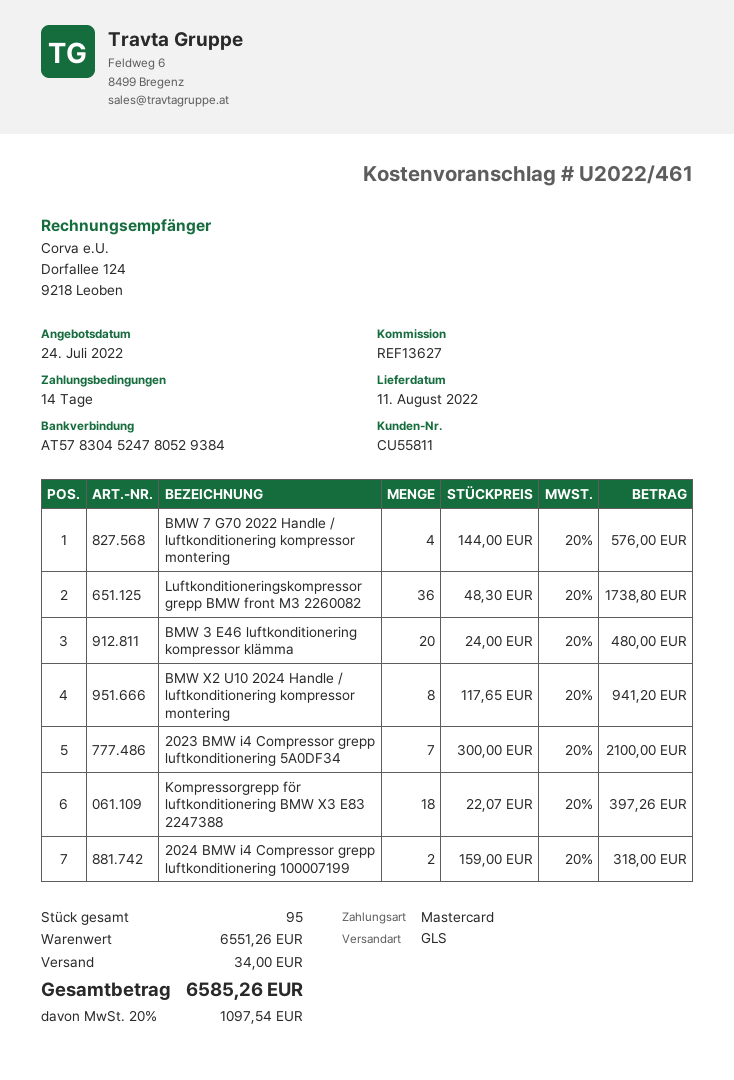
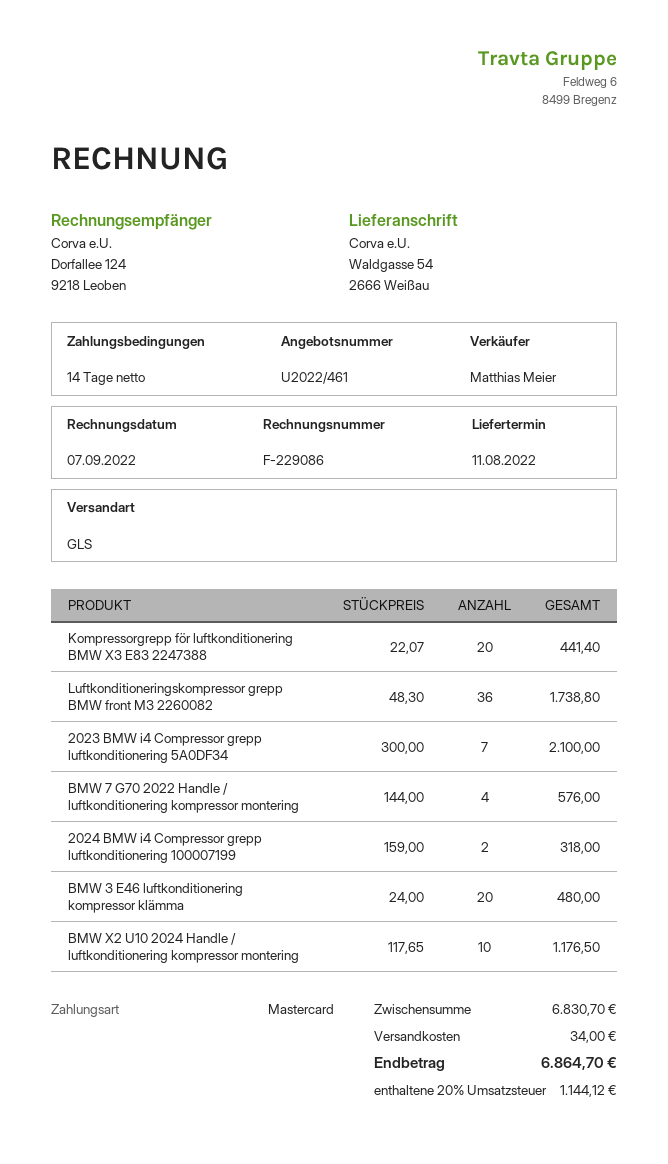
BMW X2 U10 2024 Handle / luftkonditionering kompressor montering: 8 x 117.65 = 941.20 -> 10 x 117.65 = 1176.50
Kompressorgrepp för luftkonditionering BMW X3 E83 2247388: 18 x 22.07 = 397.26 -> 20 x 22.07 = 441.40
subtotal: 6551.26 -> 6830.70
tax: 20% = 1097.54 -> 20% = 1144.12
total: 6585.26 -> 6864.70

